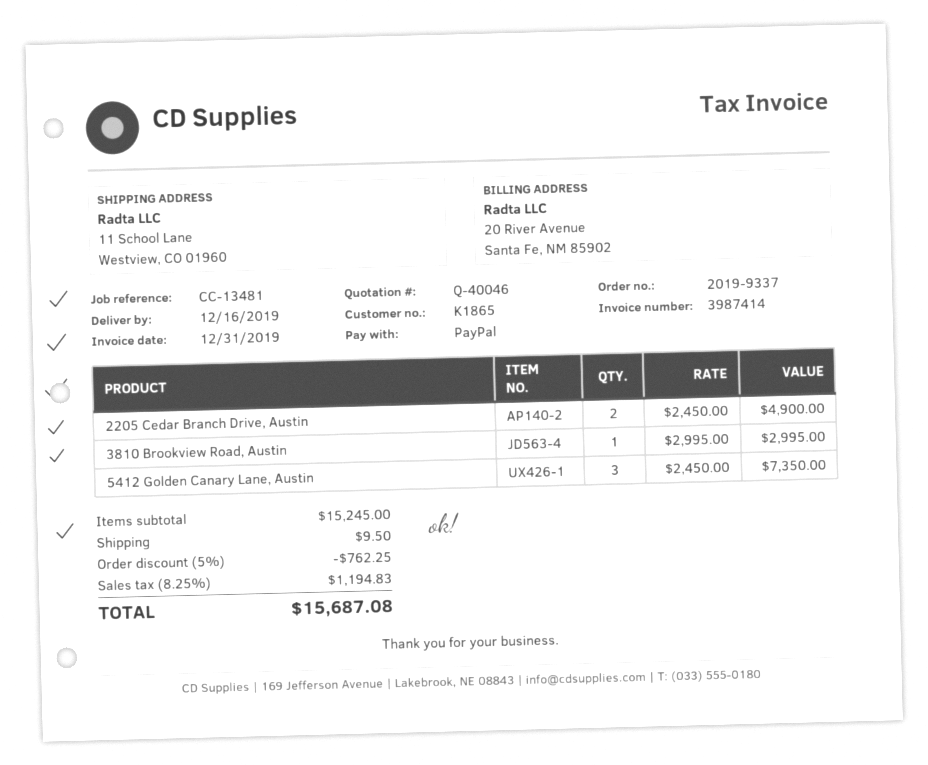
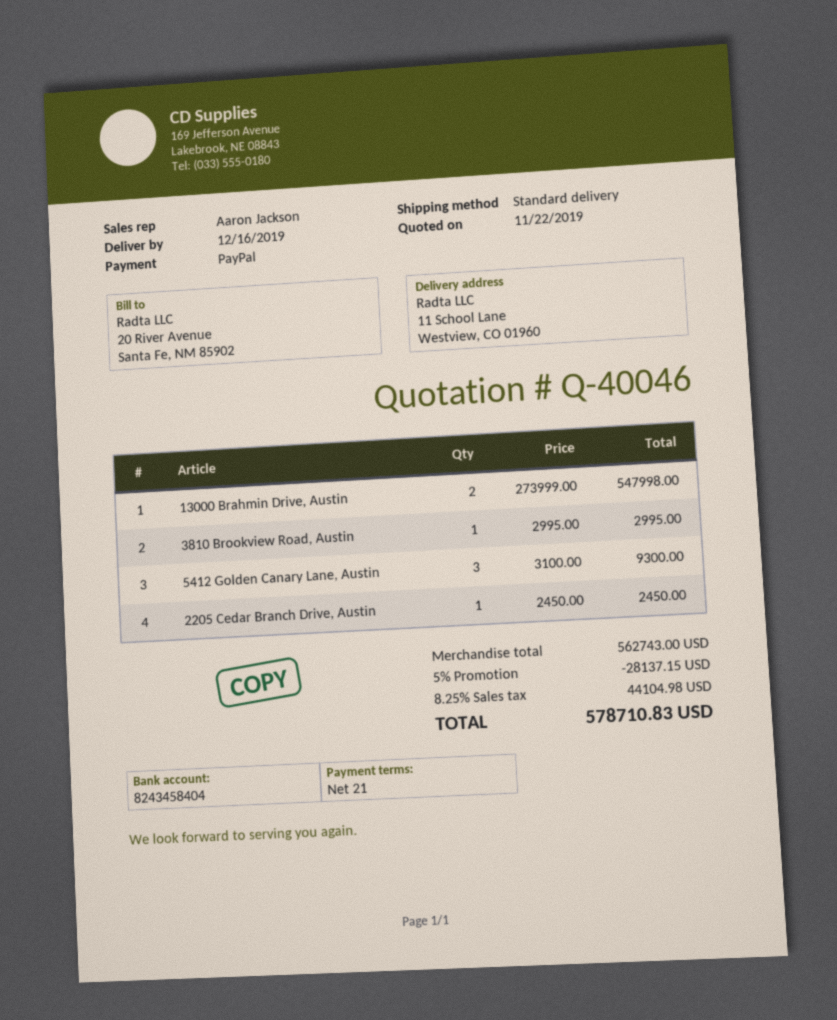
2205 Cedar Branch Drive, Austin: 2 x 2450.00 = 4900.00 -> 1 x 2450.00 = 2450.00
5412 Golden Canary Lane, Austin: 3 x 2450.00 = 7350.00 -> 3 x 3100.00 = 9300.00
13000 Brahmin Drive, Austin: none -> 2 x 273999.00 = 547998.00
subtotal: 15245.00 -> 562743.00
discount: 5% = 762.25 -> 5% = 28137.15
shipping: 9.50 -> none
tax: 8.25% = 1194.83 -> 8.25% = 44104.98
total: 15687.08 -> 578710.83

